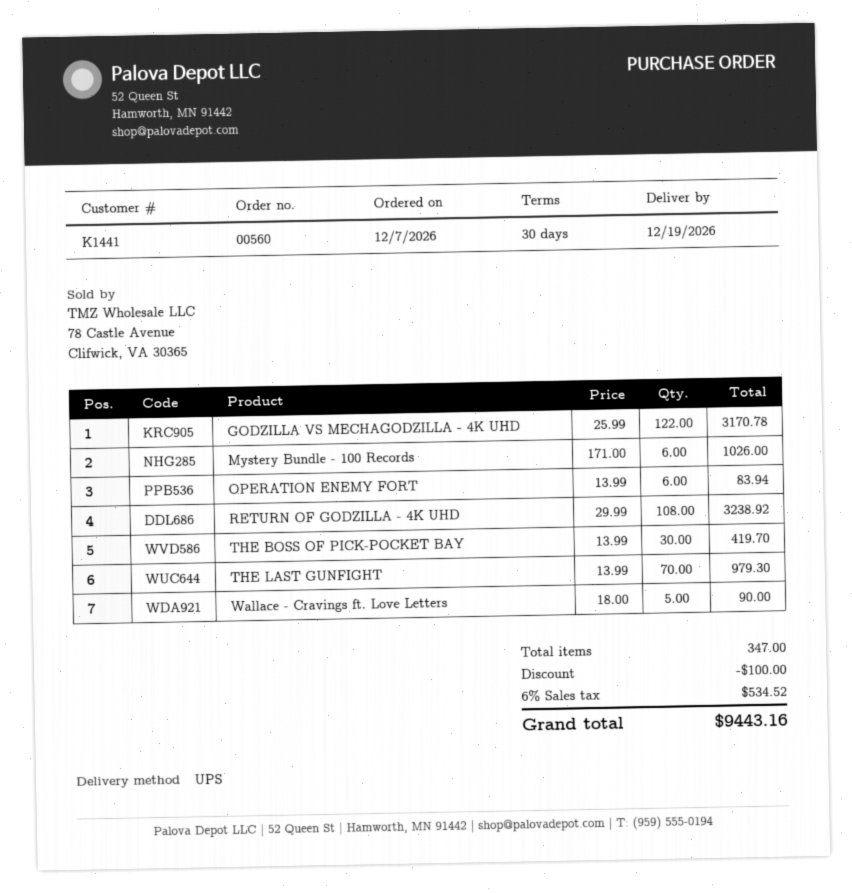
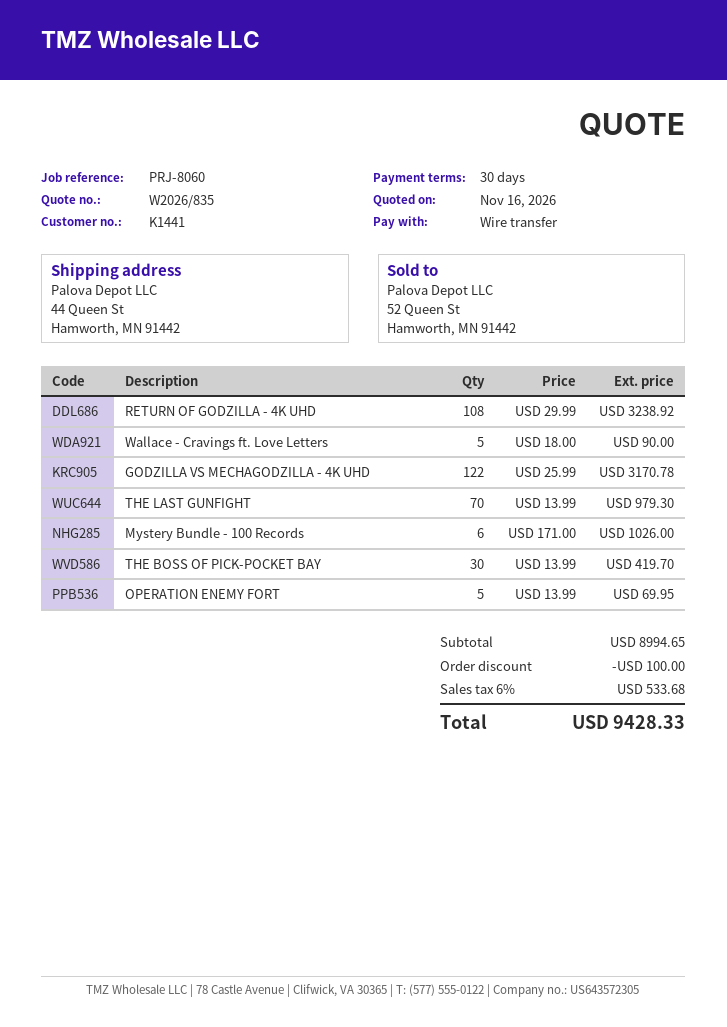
OPERATION ENEMY FORT: 6 x 13.99 = 83.94 -> 5 x 13.99 = 69.95
tax: 6% = 534.52 -> 6% = 533.68
total: 9443.16 -> 9428.33

